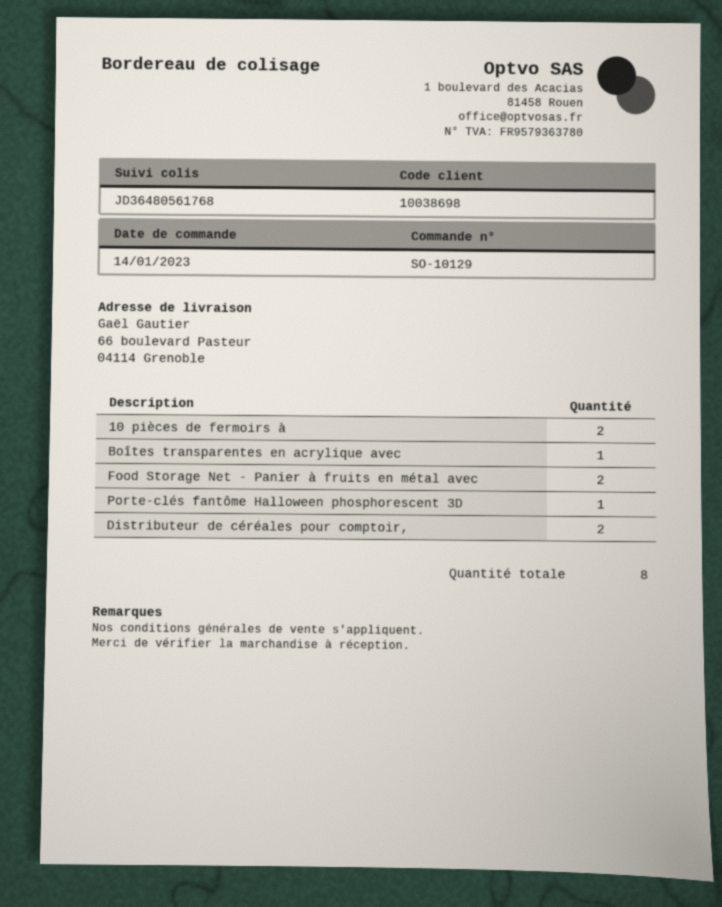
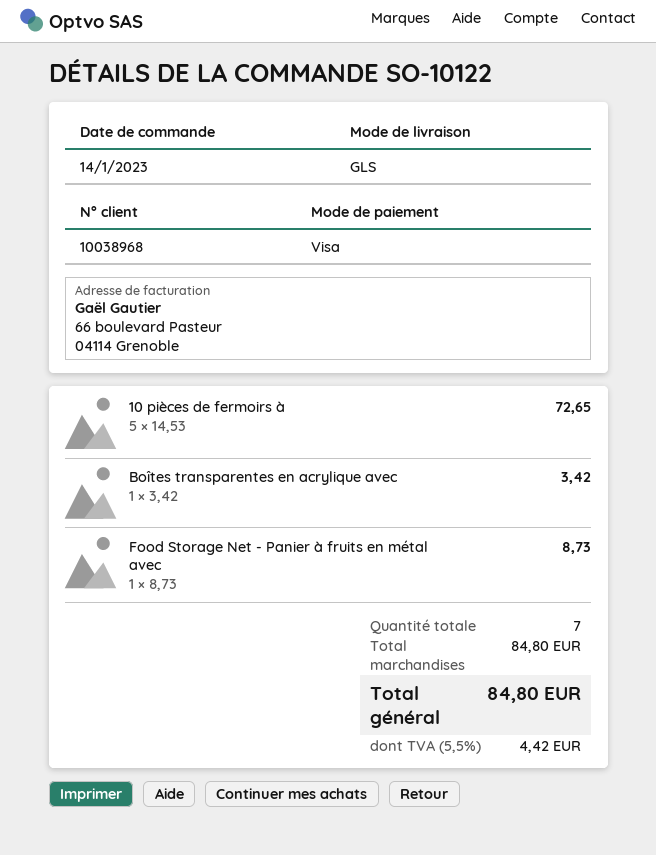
order number: SO-10129 -> SO-10122
customer number: 10038698 -> 10038968
10 pièces de fermoirs à: 2 -> 5
Food Storage Net - Panier à fruits en métal avec: 2 -> 1
Porte-clés fantôme Halloween phosphorescent 3D: 1 -> none
Distributeur de céréales pour comptoir,: 2 -> none
total quantity: 8 -> 7

